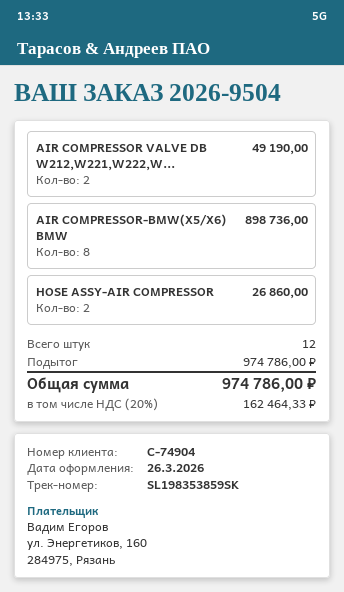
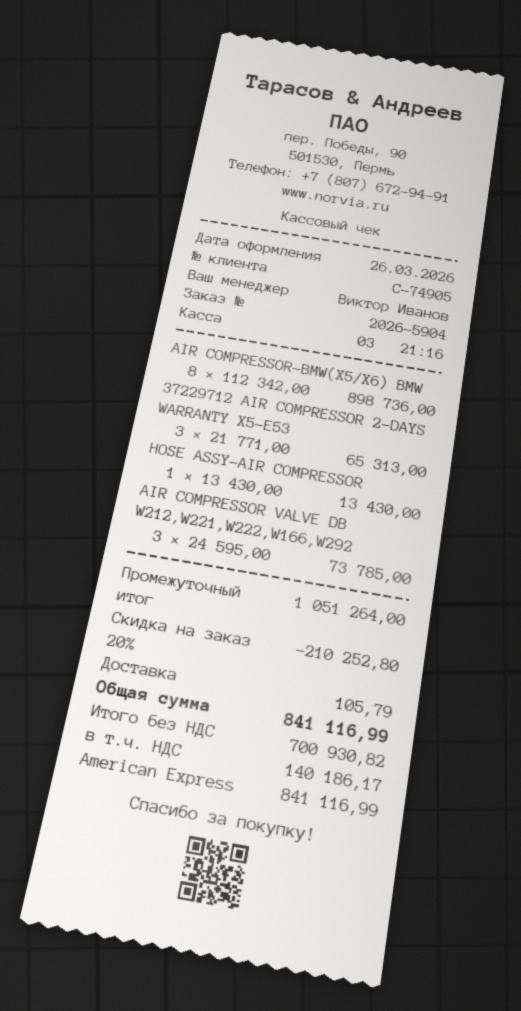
order number: 2026-9504 -> 2026-5904
customer number: C-74904 -> C-74905
AIR COMPRESSOR VALVE DB W212,W221,W222,W...: 2 for 49190.00 -> 3 for 73785.00
HOSE ASSY-AIR COMPRESSOR: 2 for 26860.00 -> 1 for 13430.00
37229712 AIR COMPRESSOR 2-DAYS WARRANTY X5-E53: none -> 3 for 65313.00
subtotal: 974786.00 -> 1051264.00
discount: none -> 20% = 210252.80
shipping: none -> 105.79
tax: 162464.33 -> 140186.17
total: 974786.00 -> 841116.99

